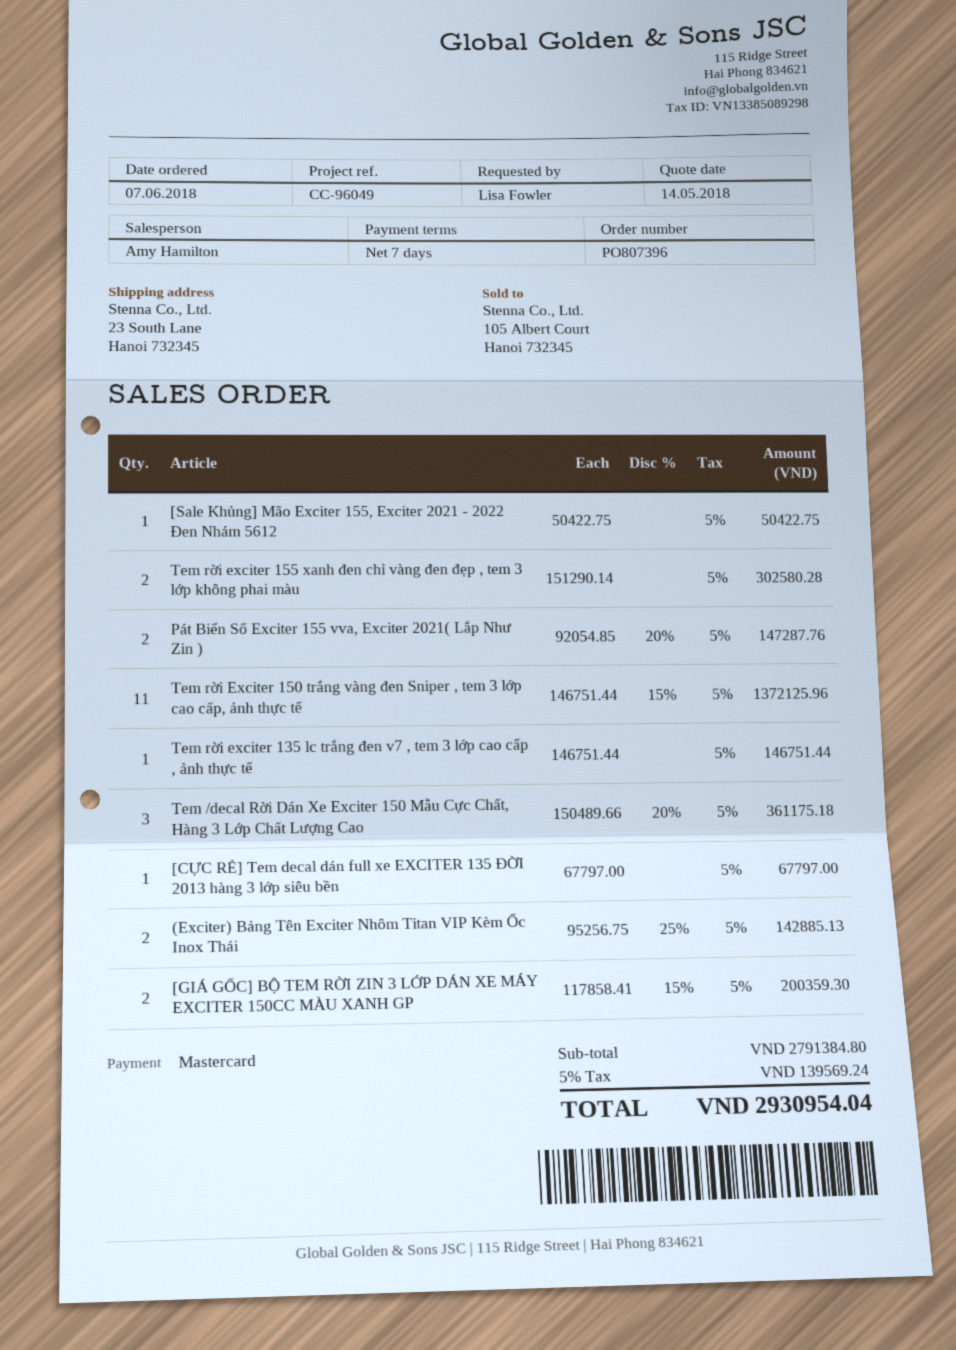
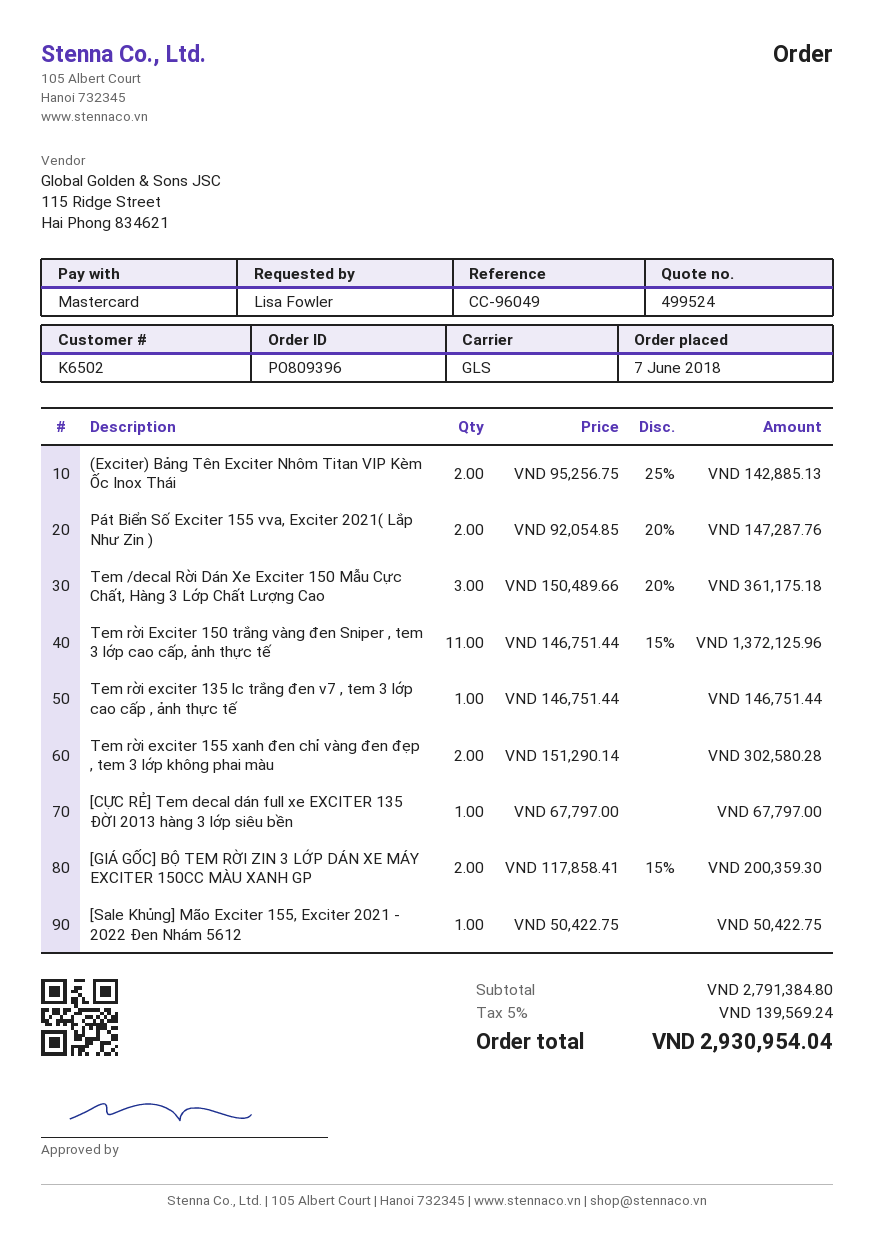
order number: PO807396 -> PO809396

